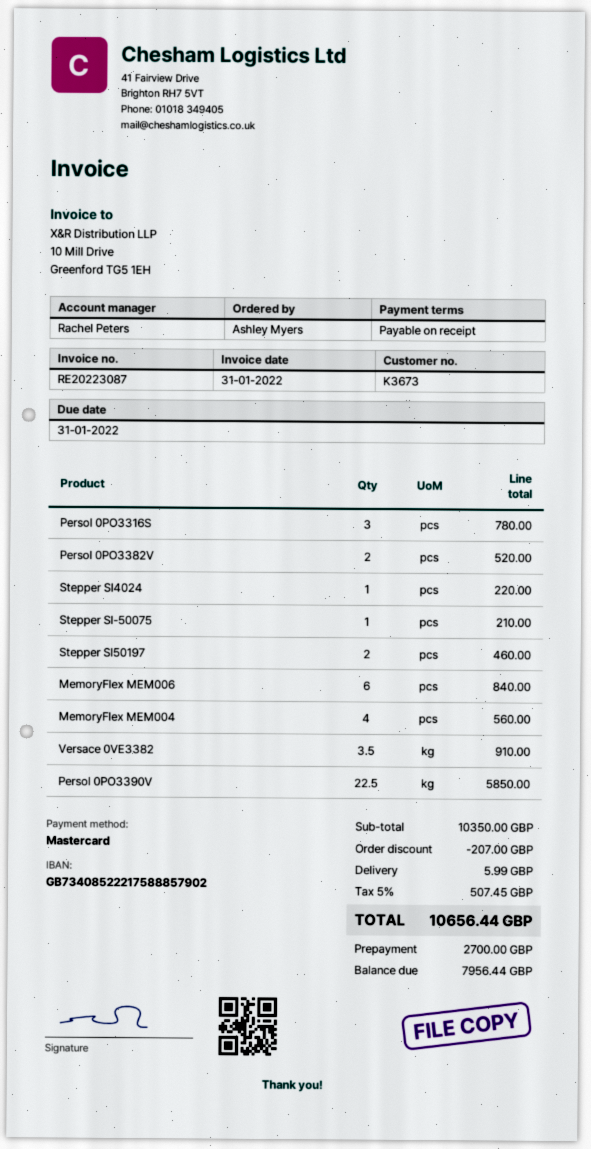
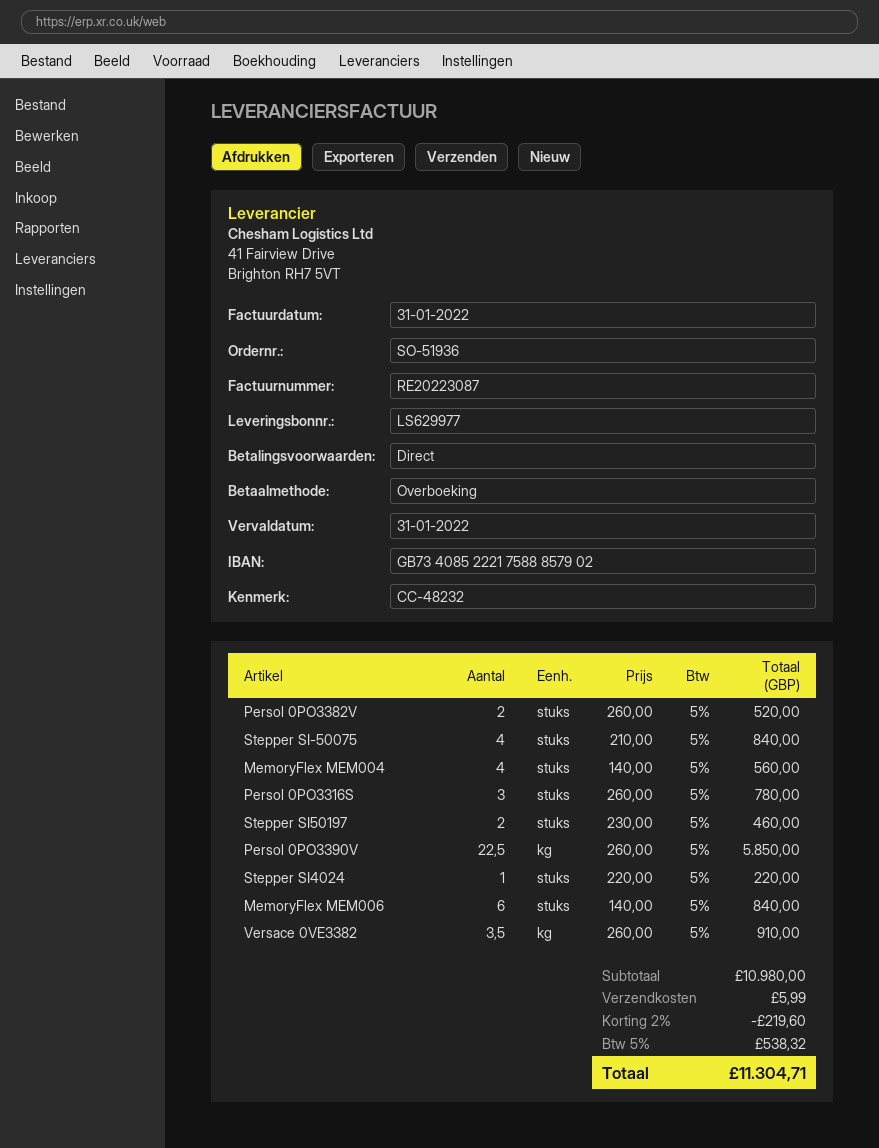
payment method: Mastercard -> bank transfer
Stepper SI-50075: 1 for 210.00 -> 4 for 840.00
subtotal: 10350.00 -> 10980.00
discount: 207.00 -> 219.60
tax: 5% = 507.45 -> 5% = 538.32
total: 10656.44 -> 11304.71

